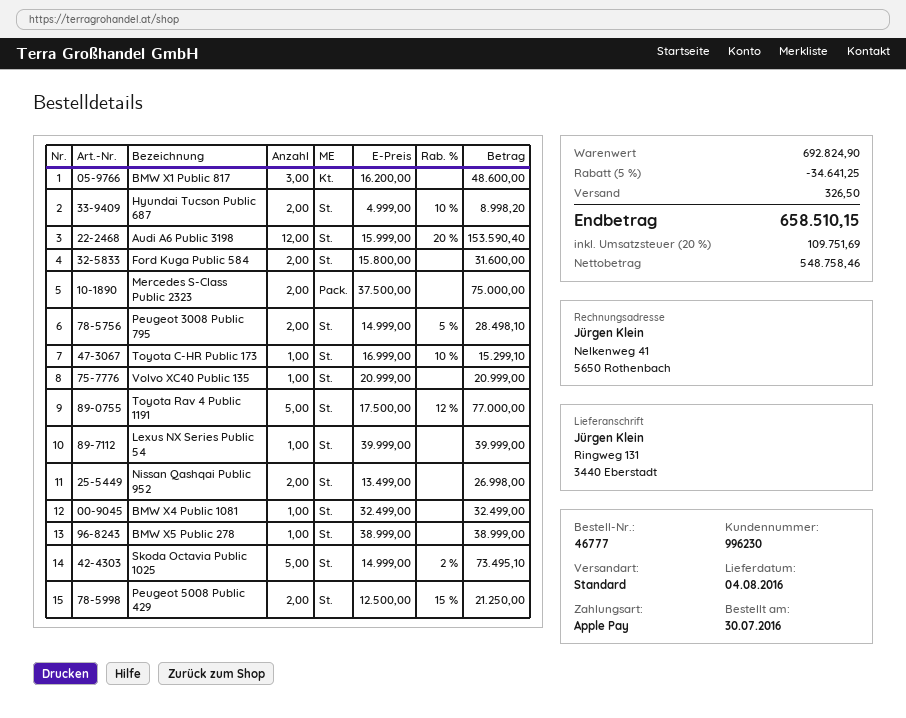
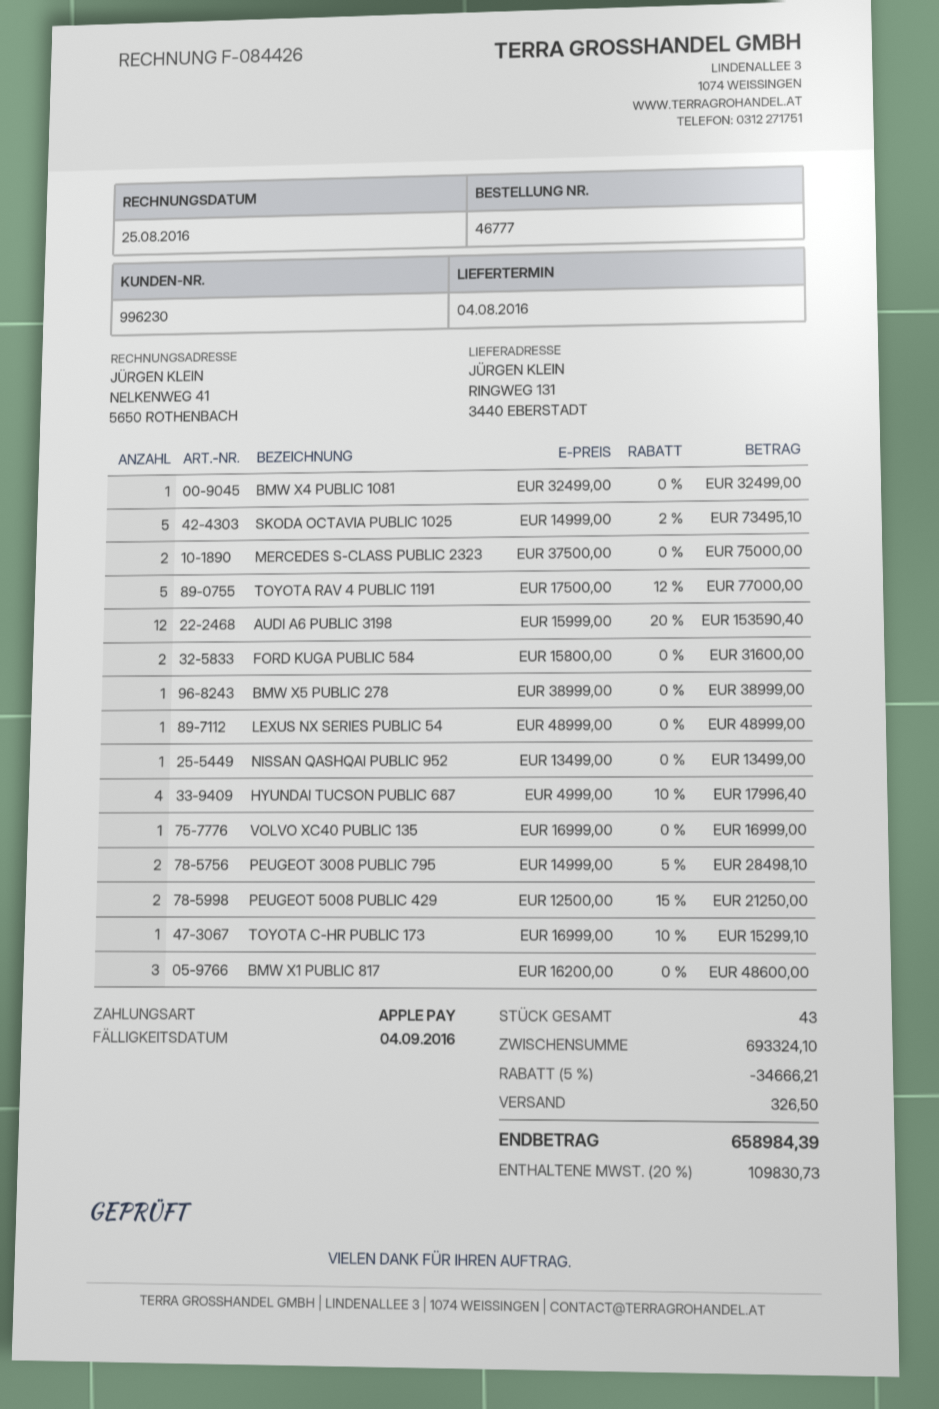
Hyundai Tucson Public 687: 2 x 4999.00 - 10% = 8998.20 -> 4 x 4999.00 - 10% = 17996.40
Volvo XC40 Public 135: 1 x 20999.00 = 20999.00 -> 1 x 16999.00 = 16999.00
Lexus NX Series Public 54: 1 x 39999.00 = 39999.00 -> 1 x 48999.00 = 48999.00
Nissan Qashqai Public 952: 2 x 13499.00 = 26998.00 -> 1 x 13499.00 = 13499.00
subtotal: 692824.90 -> 693324.10
discount: 5% = 34641.25 -> 5% = 34666.21
tax: 20% = 109751.69 -> 20% = 109830.73
total: 658510.15 -> 658984.39

